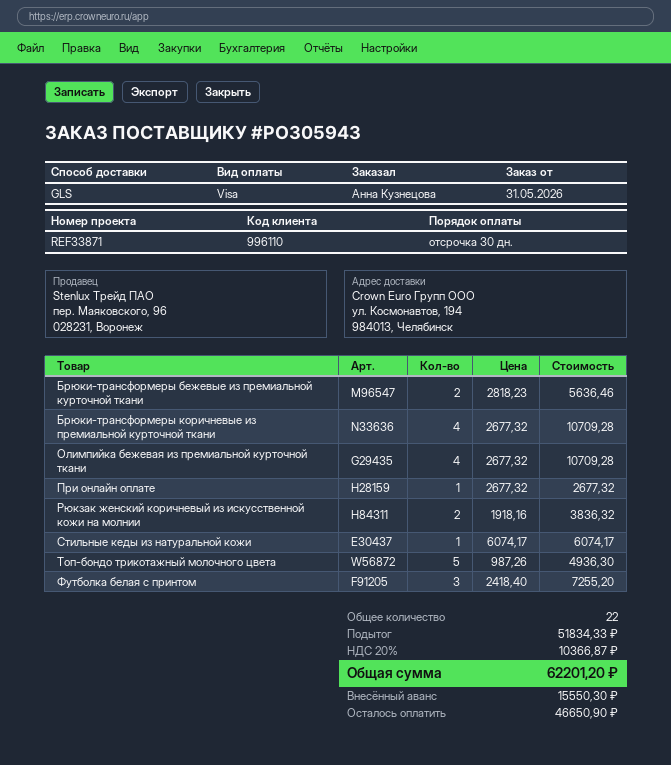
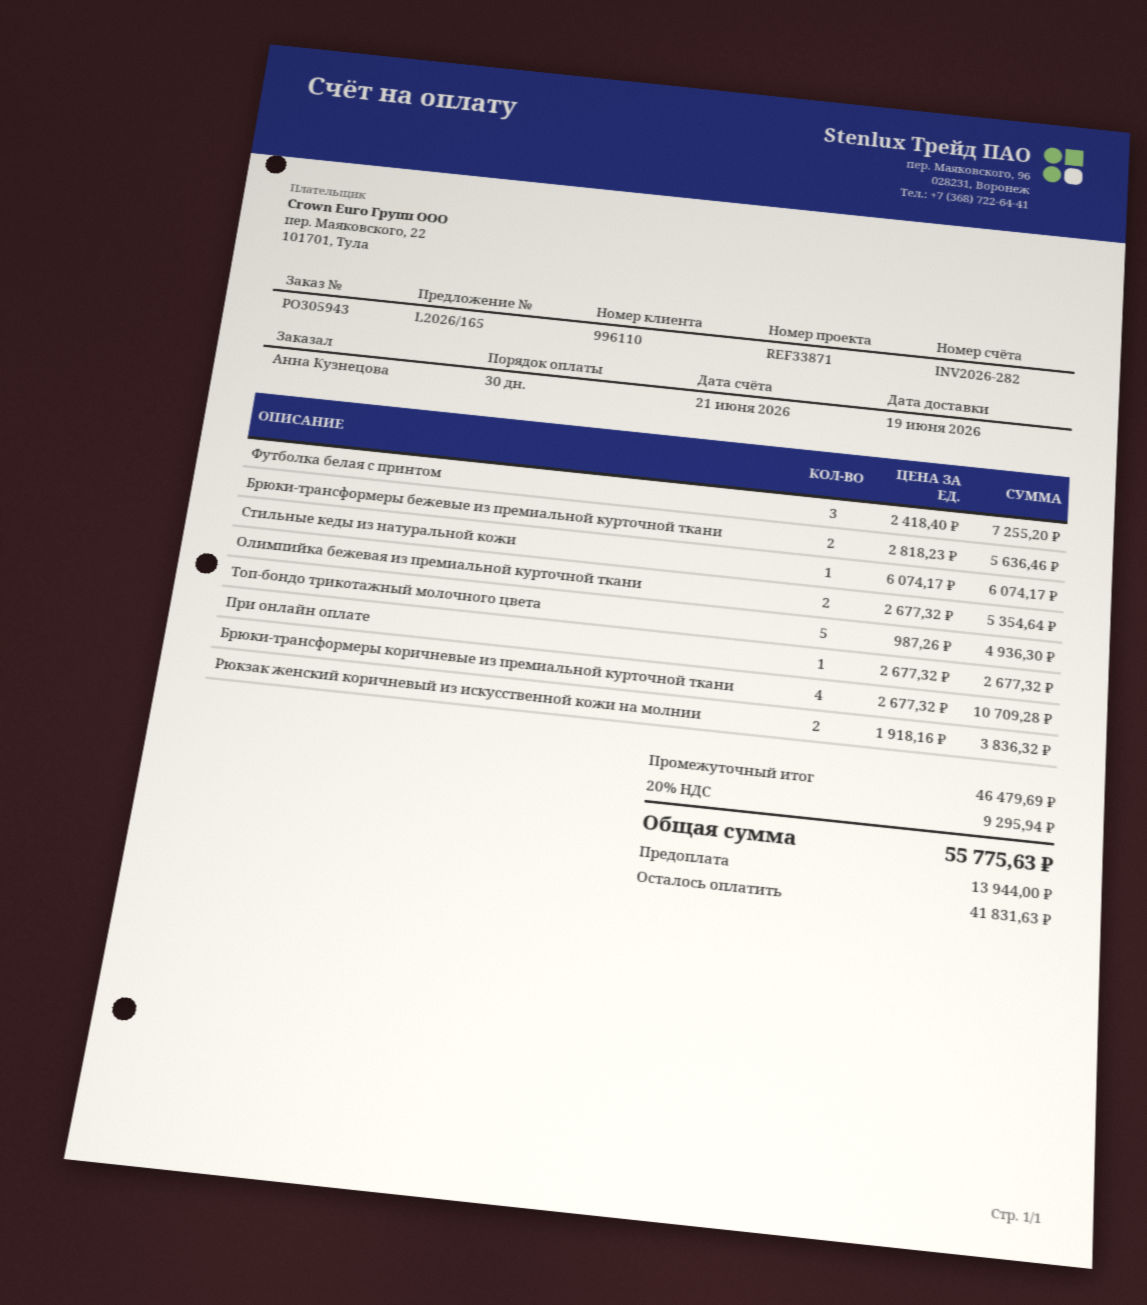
Олимпийка бежевая из премиальной курточной ткани: 4 x 2677.32 = 10709.28 -> 2 x 2677.32 = 5354.64
subtotal: 51834.33 -> 46479.69
tax: 20% = 10366.87 -> 20% = 9295.94
total: 62201.20 -> 55775.63
deposit: 15550.30 -> 13944.00
balance: 46650.90 -> 41831.63

